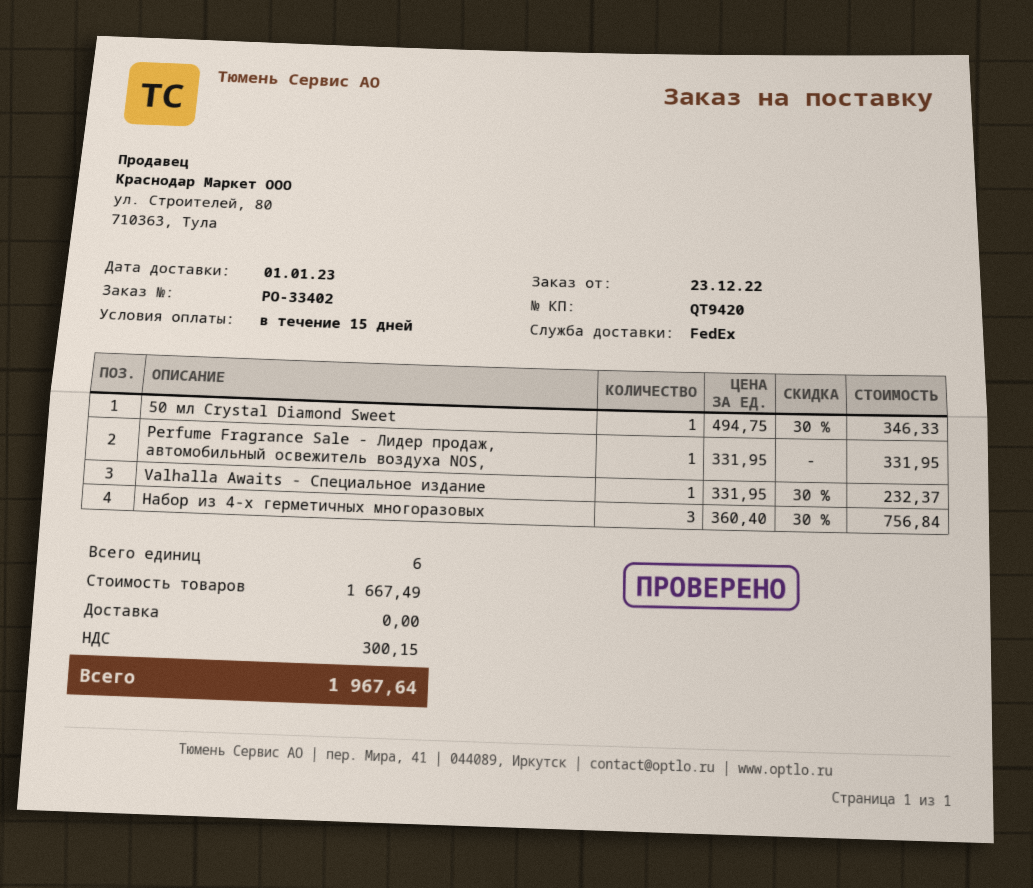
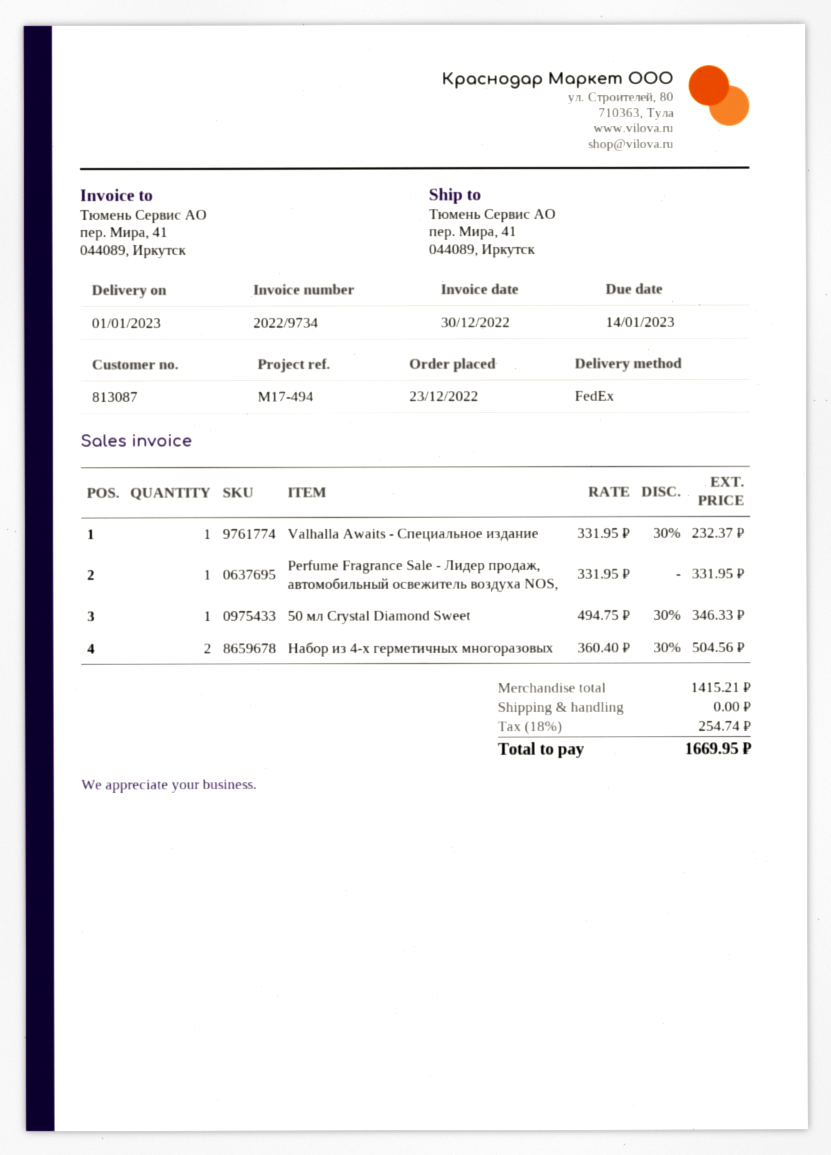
Набор из 4-х герметичных многоразовых: 3 x 360.40 - 30% = 756.84 -> 2 x 360.40 - 30% = 504.56
subtotal: 1667.49 -> 1415.21
tax: 300.15 -> 254.74
total: 1967.64 -> 1669.95

